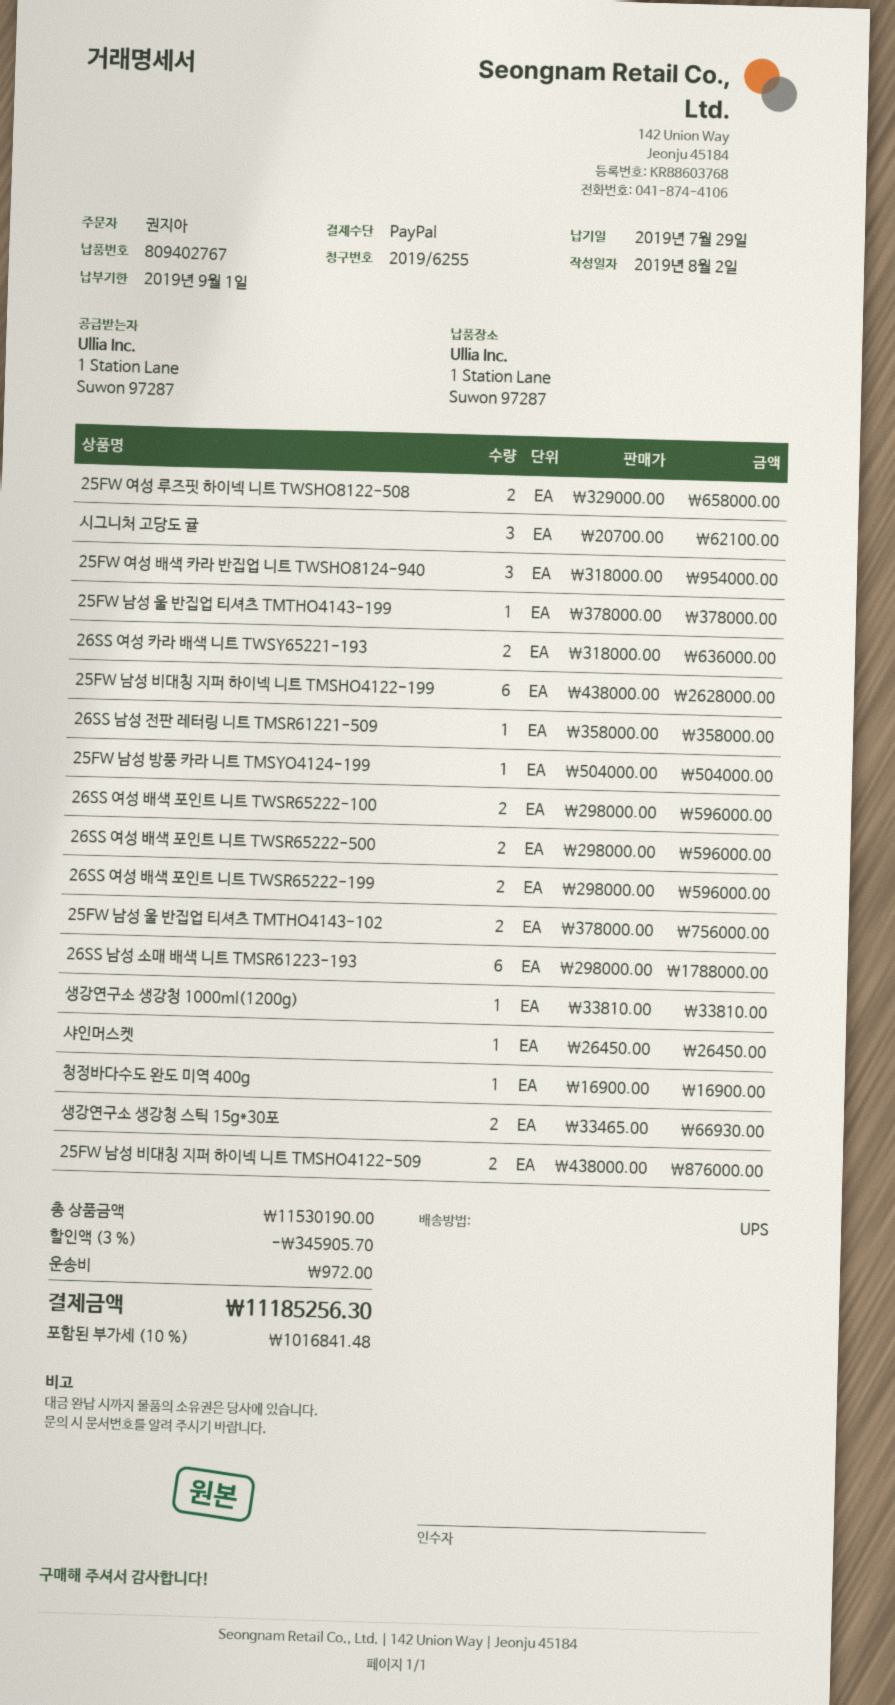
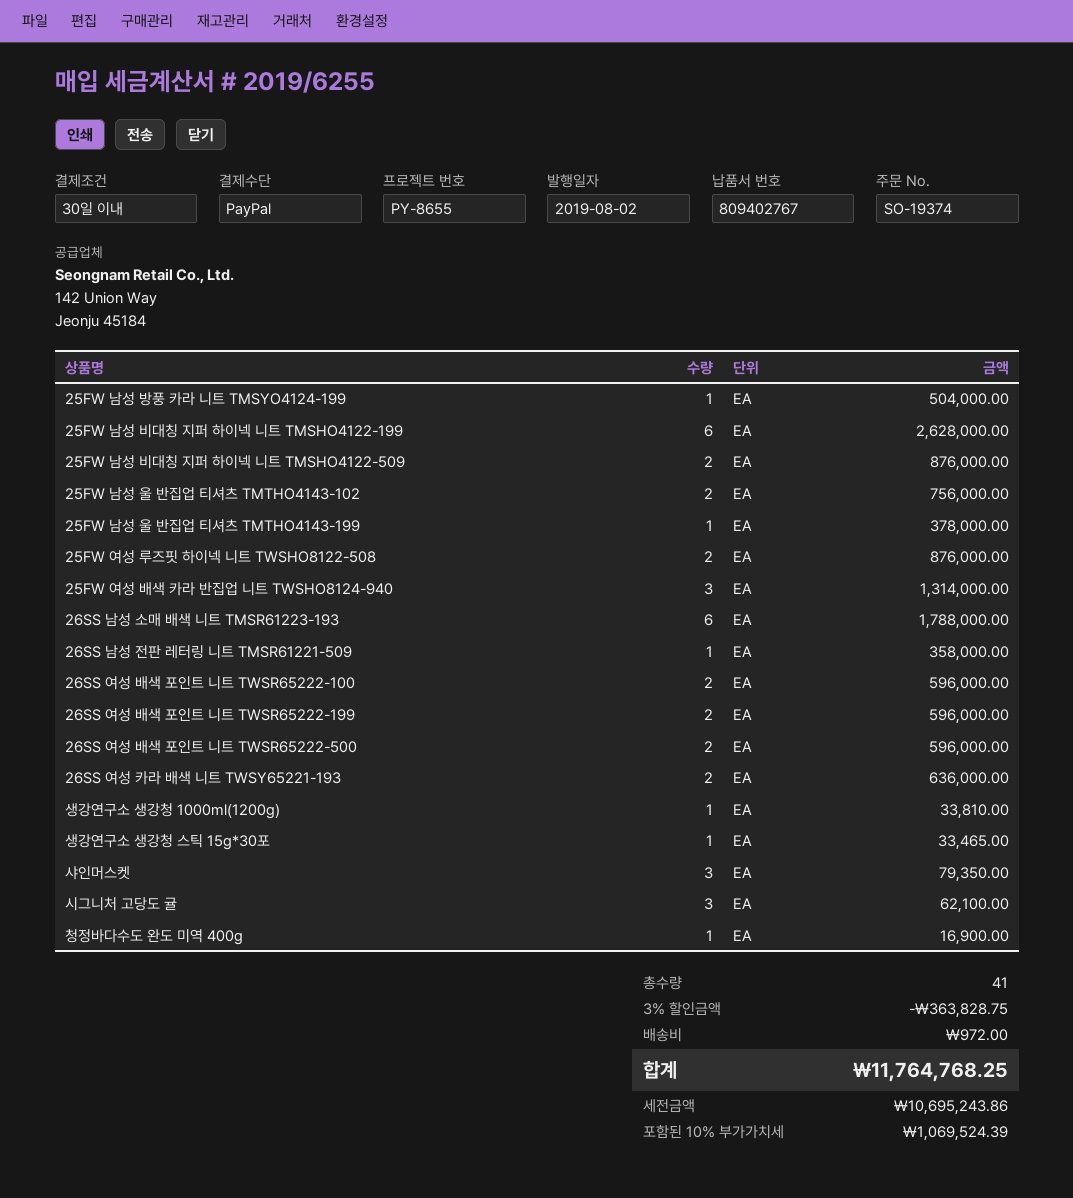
25FW 여성 루즈핏 하이넥 니트 TWSHO8122-508: 2 for 658000.00 -> 2 for 876000.00
25FW 여성 배색 카라 반집업 니트 TWSHO8124-940: 3 for 954000.00 -> 3 for 1314000.00
샤인머스켓: 1 for 26450.00 -> 3 for 79350.00
생강연구소 생강청 스틱 15g*30포: 2 for 66930.00 -> 1 for 33465.00
discount: 3% = 345905.70 -> 3% = 363828.75
tax: 10% = 1016841.48 -> 10% = 1069524.39
total: 11185256.30 -> 11764768.25

